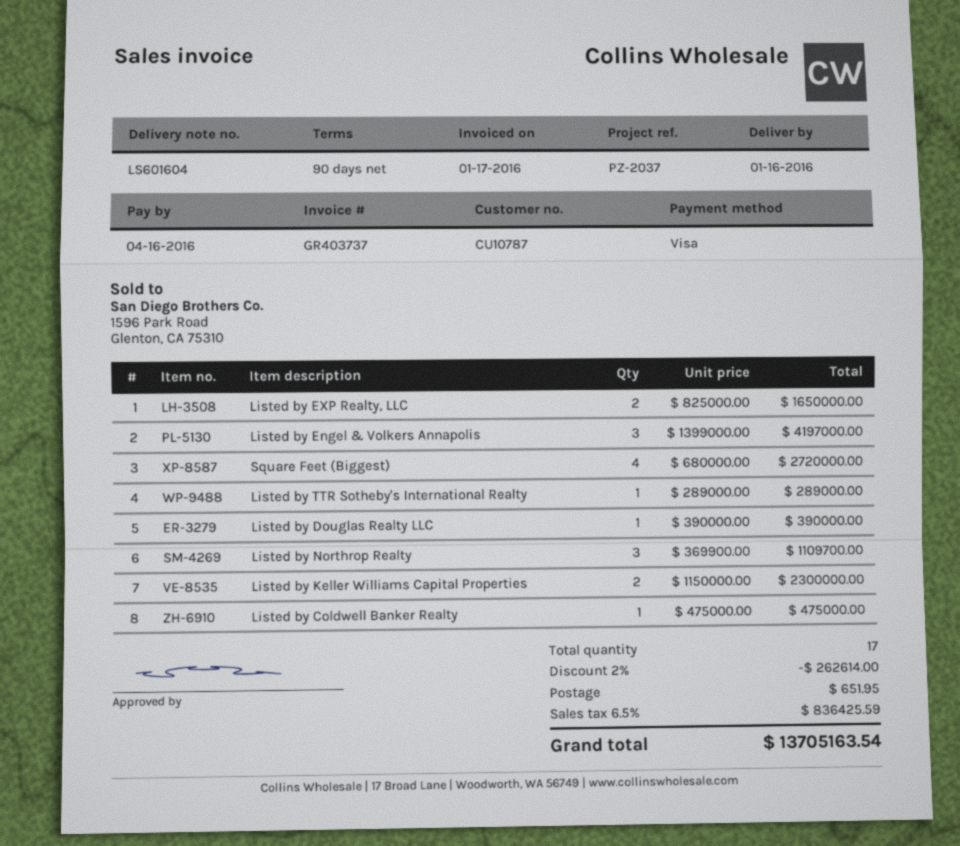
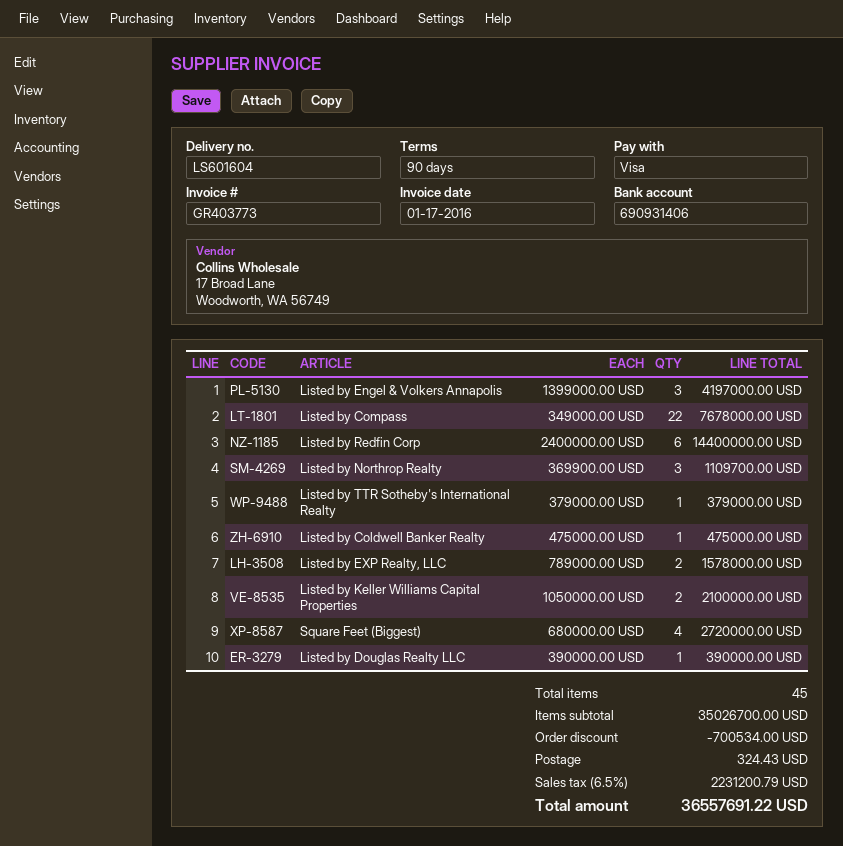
invoice number: GR403737 -> GR403773
Listed by EXP Realty, LLC: 2 x 825000.00 = 1650000.00 -> 2 x 789000.00 = 1578000.00
Listed by TTR Sotheby's International Realty: 1 x 289000.00 = 289000.00 -> 1 x 379000.00 = 379000.00
Listed by Keller Williams Capital Properties: 2 x 1150000.00 = 2300000.00 -> 2 x 1050000.00 = 2100000.00
Listed by Compass: none -> 22 x 349000.00 = 7678000.00
Listed by Redfin Corp: none -> 6 x 2400000.00 = 14400000.00
total quantity: 17 -> 45
discount: 262614.00 -> 700534.00
shipping: 651.95 -> 324.43
tax: 6.5% = 836425.59 -> 6.5% = 2231200.79
total: 13705163.54 -> 36557691.22

